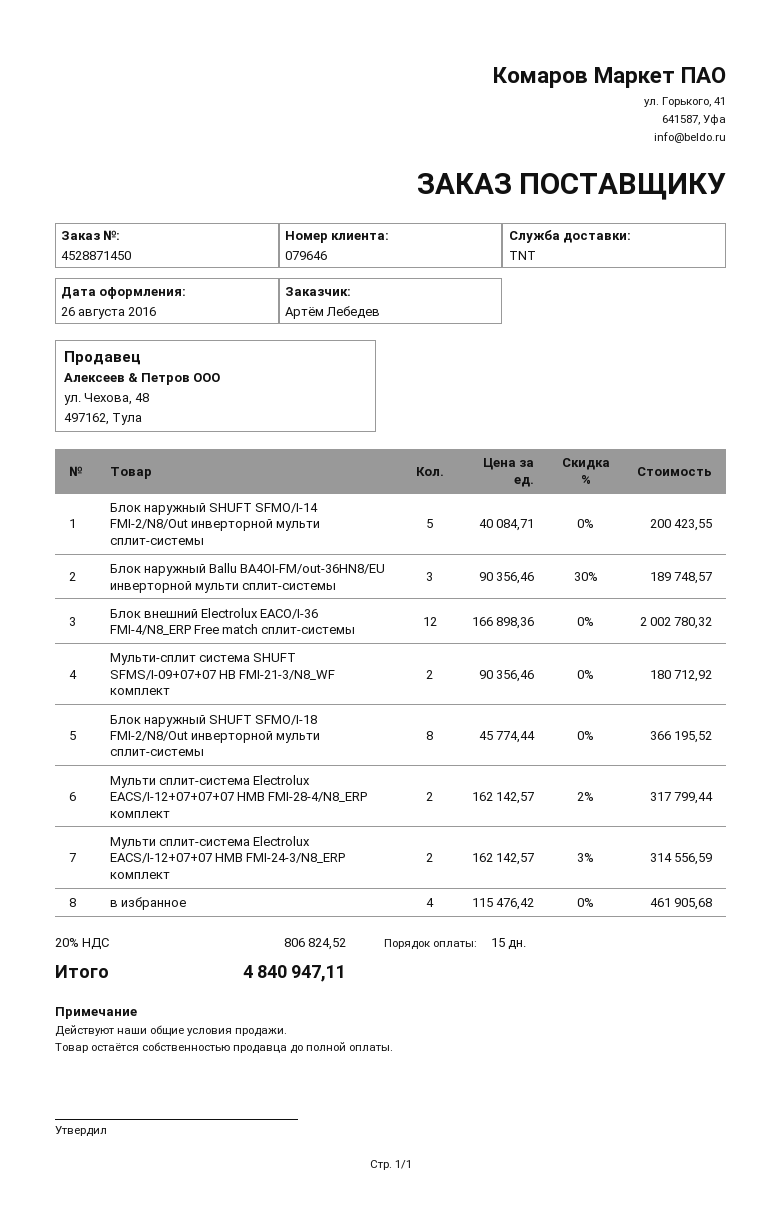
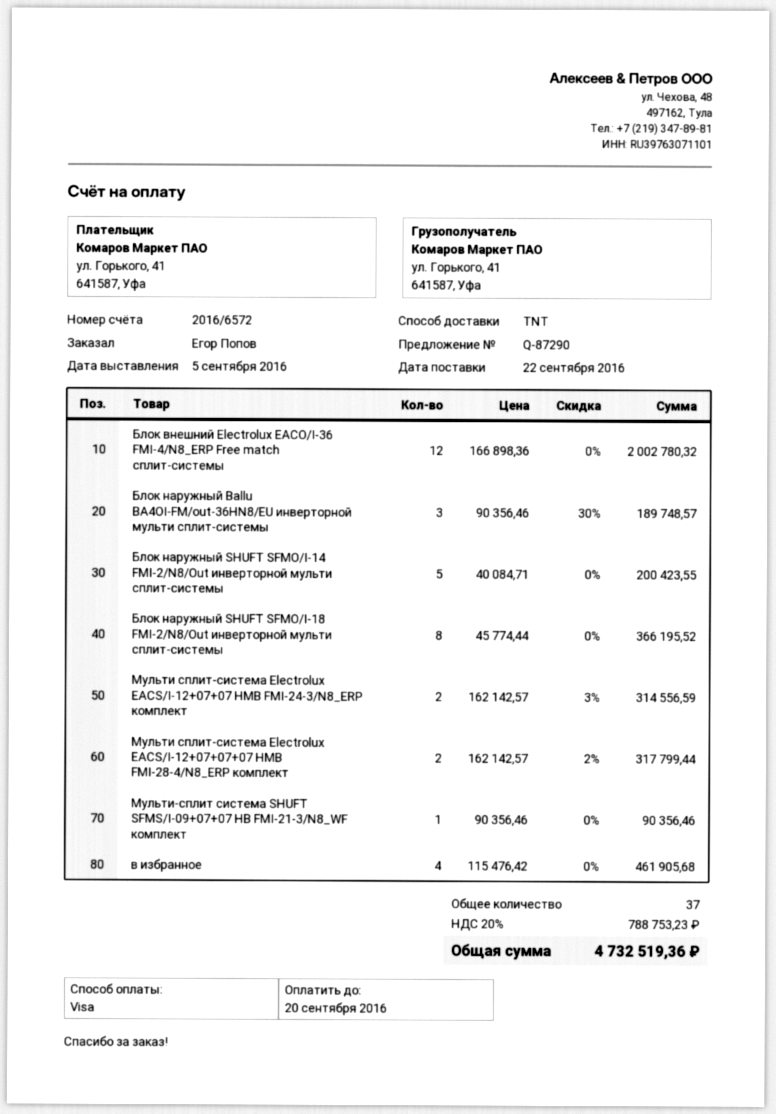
ordered by: Артём Лебедев -> Егор Попов
Мульти-сплит система SHUFT SFMS/I-09+07+07 НB FMI-21-3/N8_WF комплект: 2 x 90356.46 = 180712.92 -> 1 x 90356.46 = 90356.46
tax: 20% = 806824.52 -> 20% = 788753.23
total: 4840947.11 -> 4732519.36

